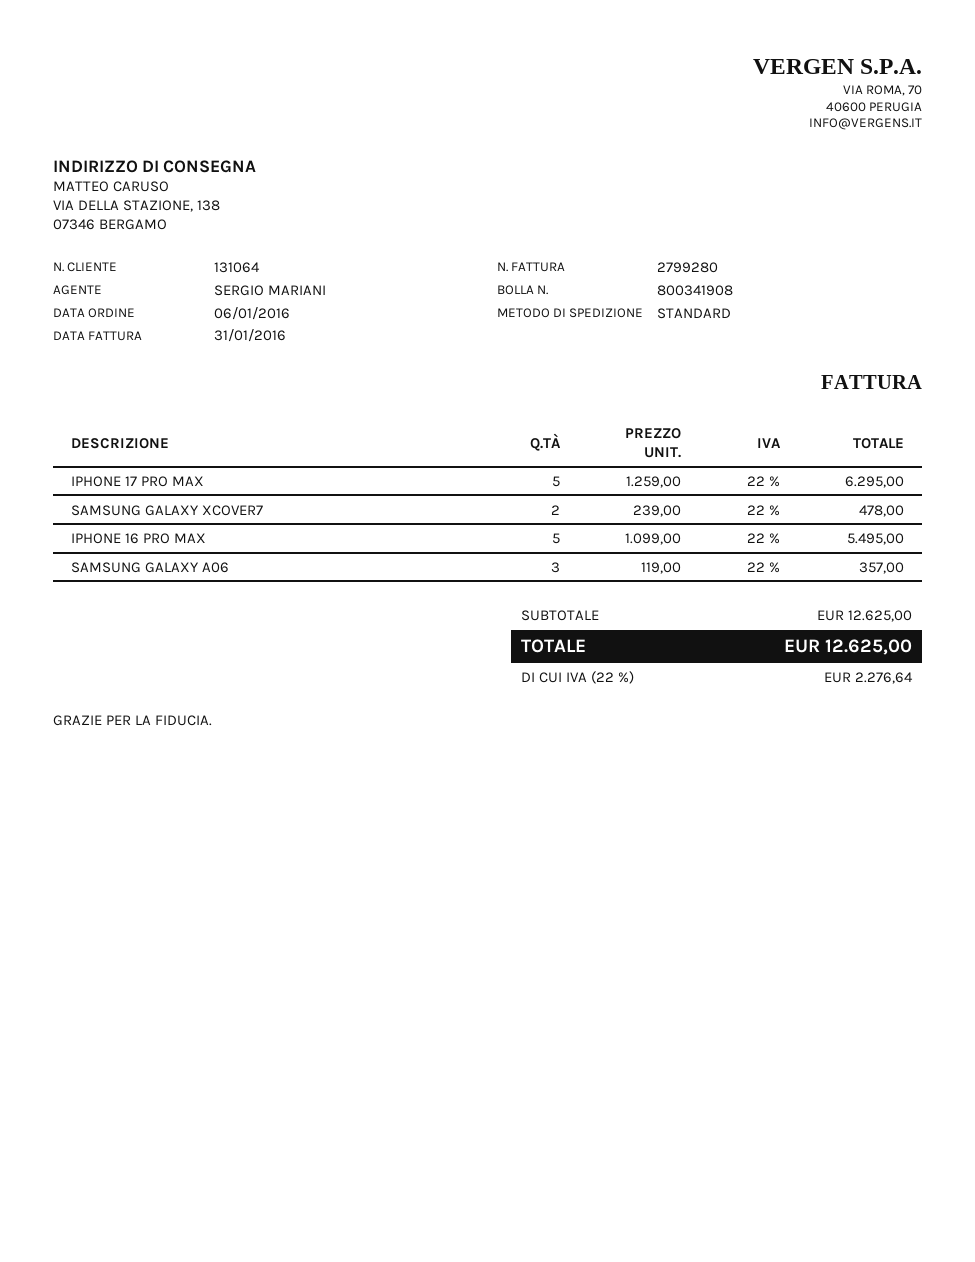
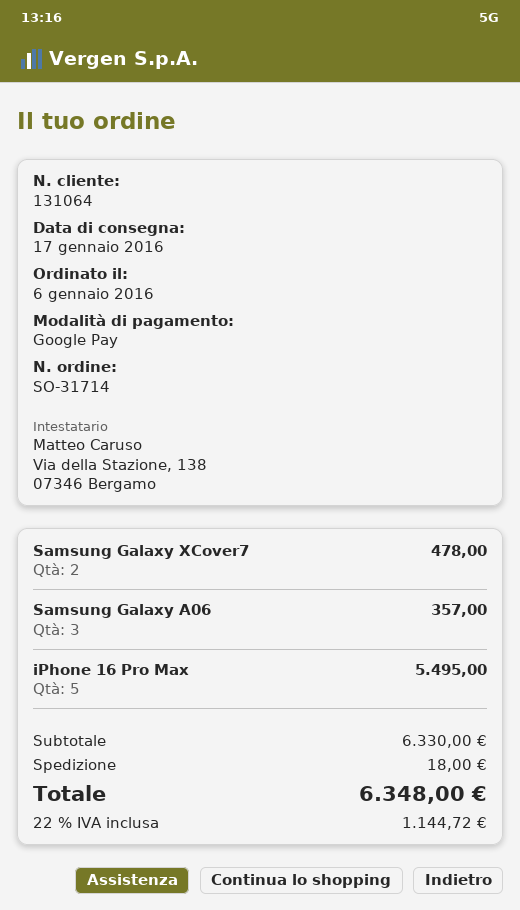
IPHONE 17 PRO MAX: 5 for 6295.00 -> none
subtotal: 12625.00 -> 6330.00
shipping: none -> 18.00
tax: 22% = 2276.64 -> 22% = 1144.72
total: 12625.00 -> 6348.00

